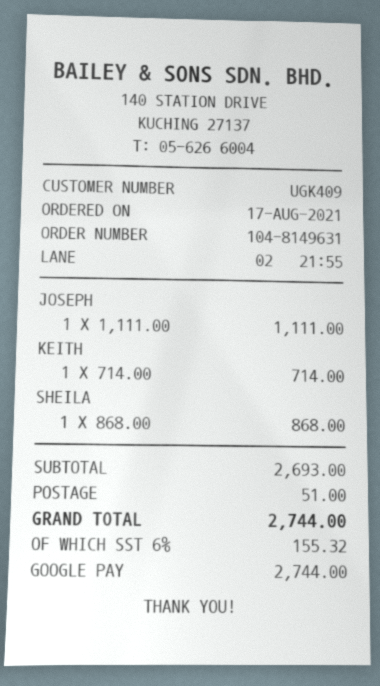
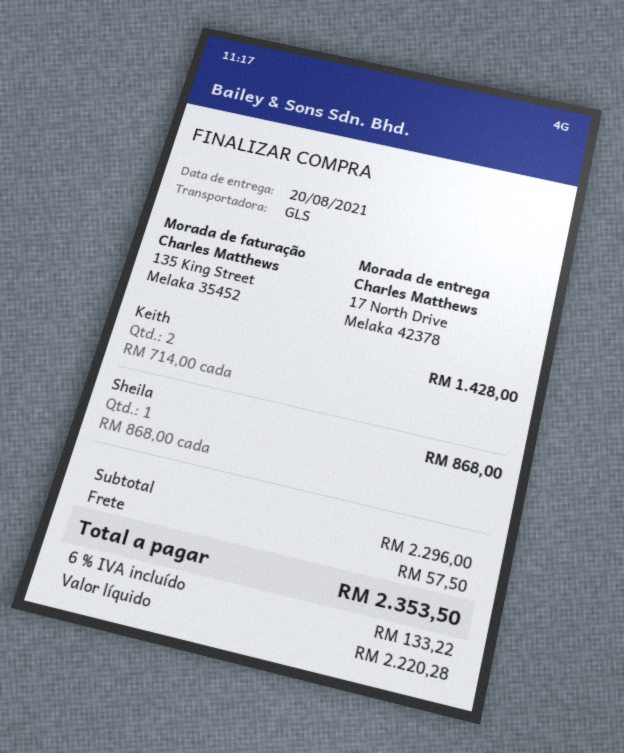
JOSEPH: 1 x 1111.00 = 1111.00 -> none
KEITH: 1 x 714.00 = 714.00 -> 2 x 714.00 = 1428.00
subtotal: 2693.00 -> 2296.00
shipping: 51.00 -> 57.50
tax: 6% = 155.32 -> 6% = 133.22
total: 2744.00 -> 2353.50

